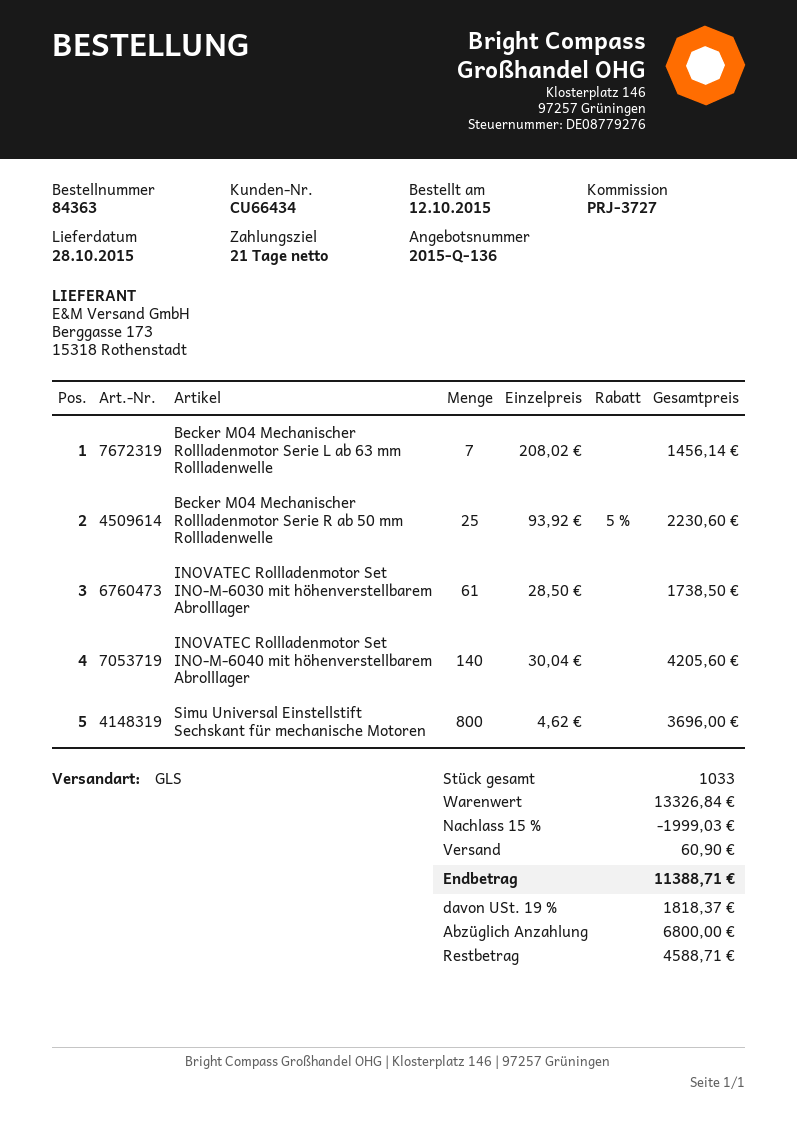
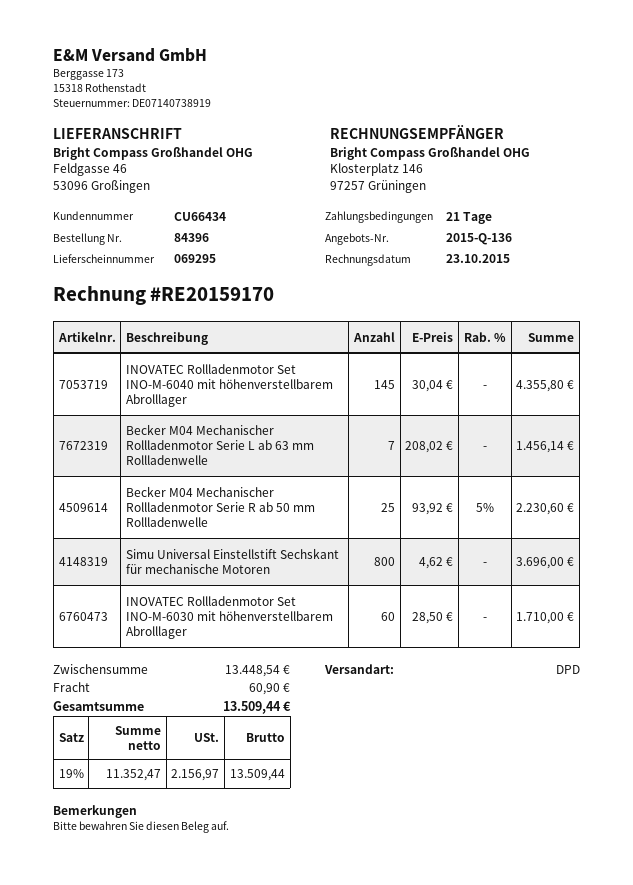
order number: 84363 -> 84396
shipping method: GLS -> DPD
INOVATEC Rollladenmotor Set INO-M-6030 mit höhenverstellbarem Abrolllager: 61 x 28.50 = 1738.50 -> 60 x 28.50 = 1710.00
INOVATEC Rollladenmotor Set INO-M-6040 mit höhenverstellbarem Abrolllager: 140 x 30.04 = 4205.60 -> 145 x 30.04 = 4355.80
subtotal: 13326.84 -> 13448.54
discount: 15% = 1999.03 -> none
tax: 19% = 1818.37 -> 19% = 2156.97
total: 11388.71 -> 13509.44

